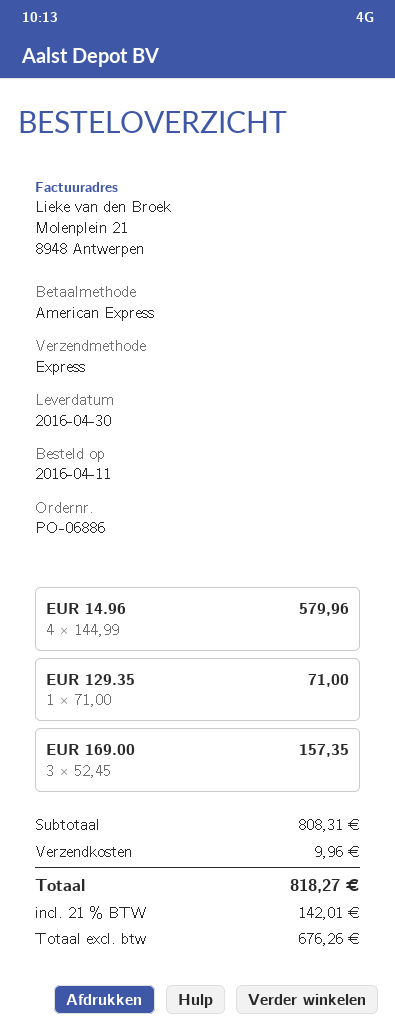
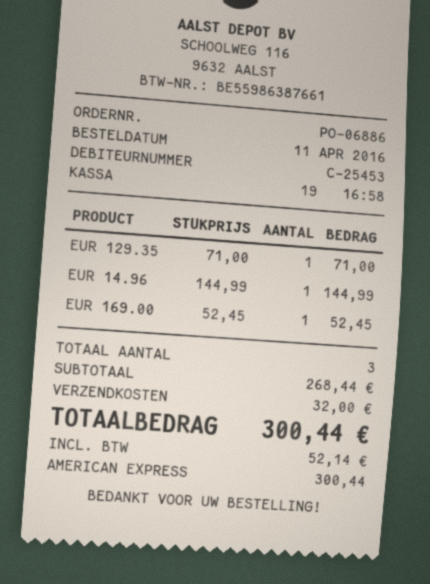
EUR 14.96: 4 x 144.99 = 579.96 -> 1 x 144.99 = 144.99
EUR 169.00: 3 x 52.45 = 157.35 -> 1 x 52.45 = 52.45
subtotal: 808.31 -> 268.44
shipping: 9.96 -> 32.00
tax: 142.01 -> 52.14
total: 818.27 -> 300.44

